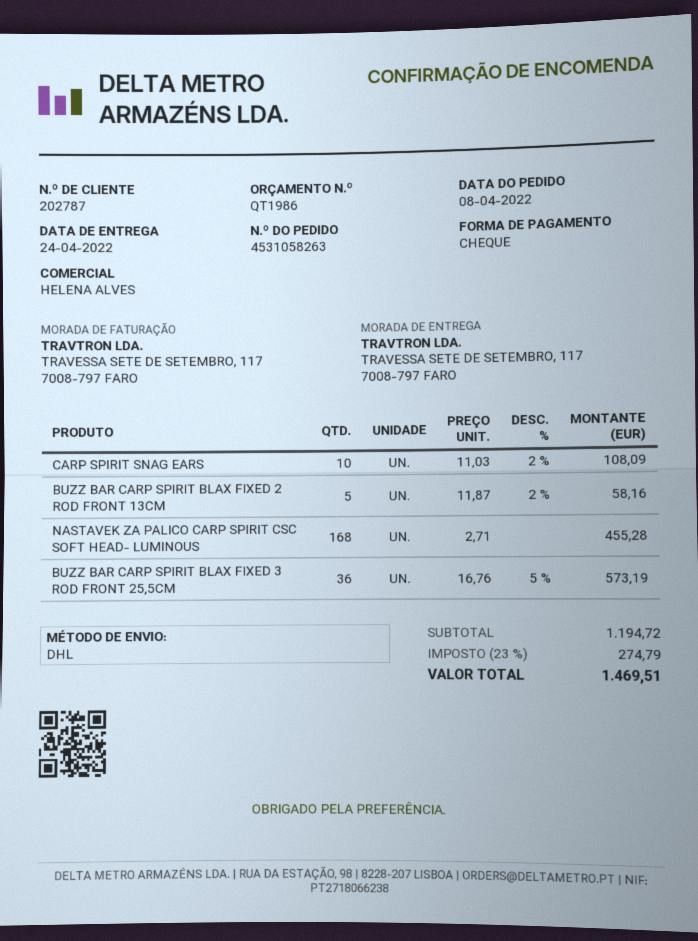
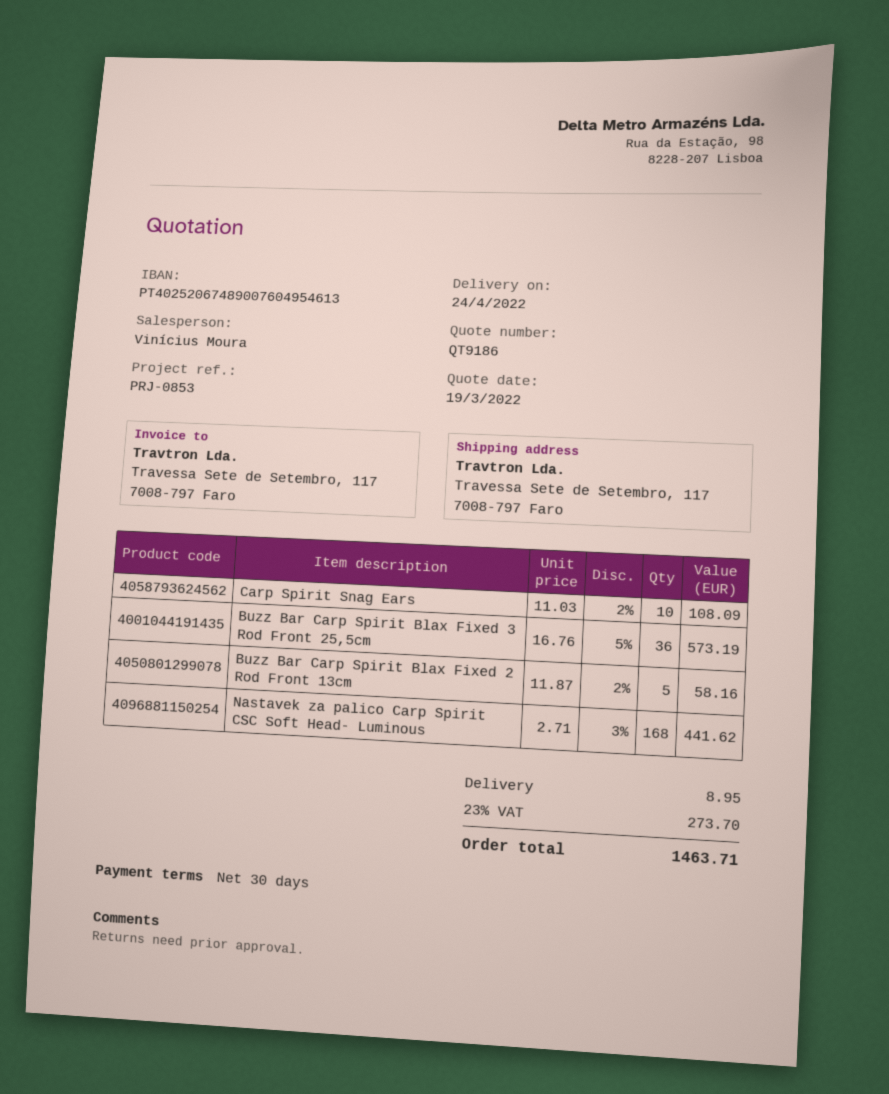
quote number: QT1986 -> QT9186
sales rep: HELENA ALVES -> Vinícius Moura
NASTAVEK ZA PALICO CARP SPIRIT CSC SOFT HEAD- LUMINOUS: 168 x 2.71 = 455.28 -> 168 x 2.71 - 3% = 441.62
shipping: none -> 8.95
tax: 23% = 274.79 -> 23% = 273.70
total: 1469.51 -> 1463.71

